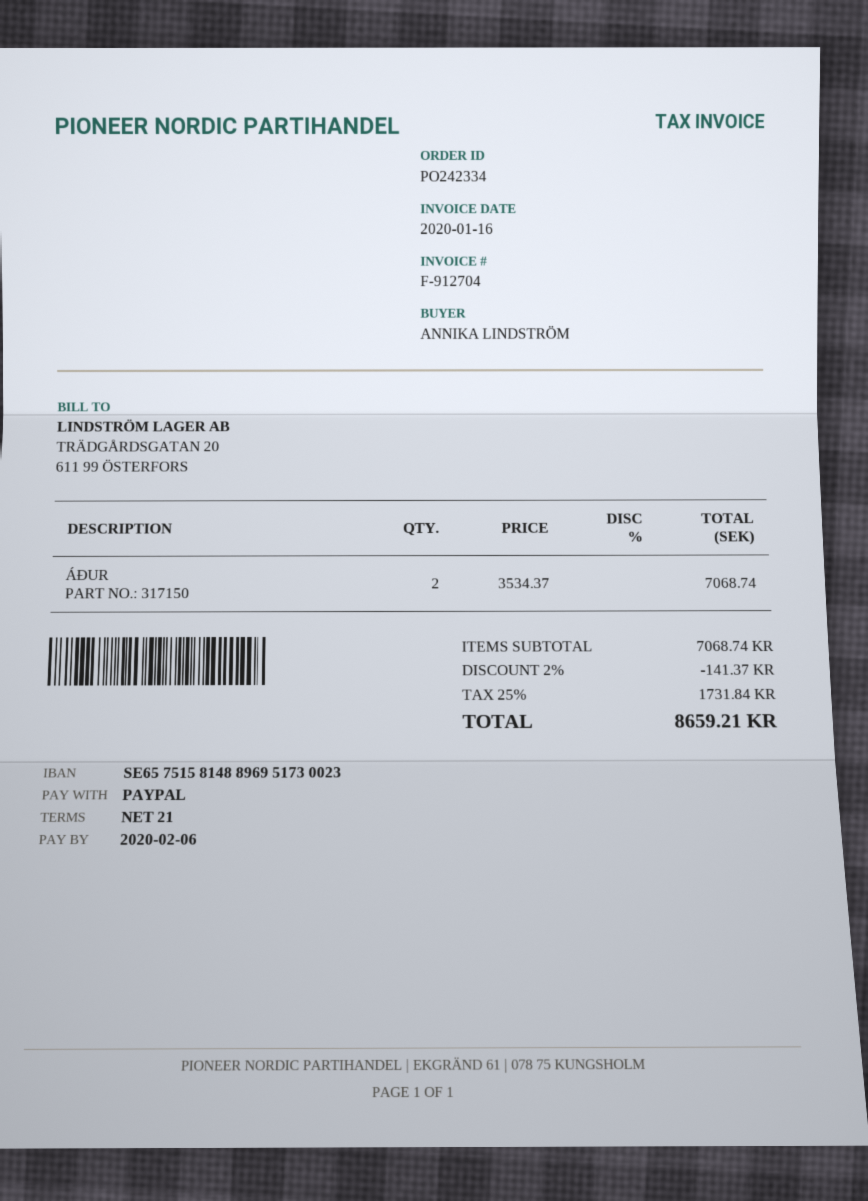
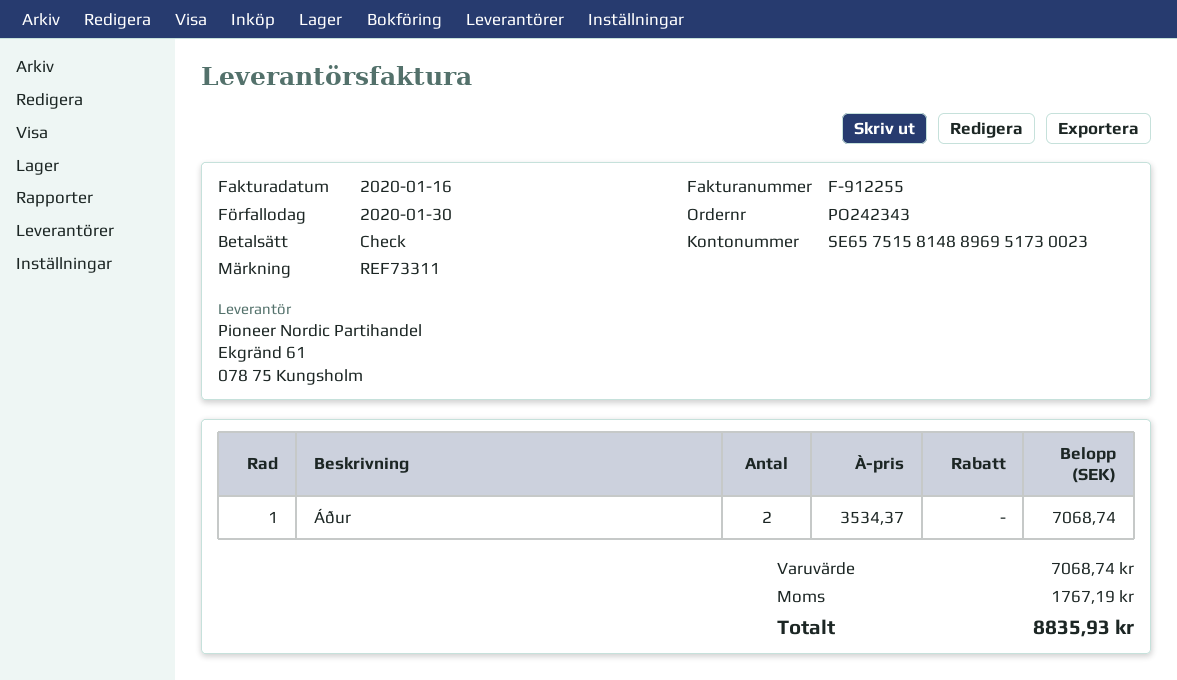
order number: PO242334 -> PO242343
invoice number: F-912704 -> F-912255
due date: 2020-02-06 -> 2020-01-30
payment method: PayPal -> cheque
discount: 2% = 141.37 -> none
tax: 1731.84 -> 1767.19
total: 8659.21 -> 8835.93

